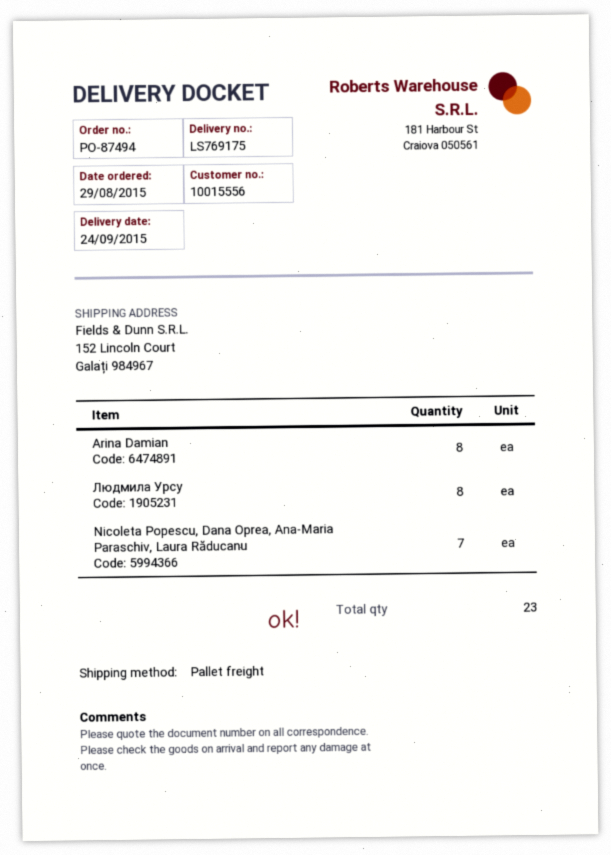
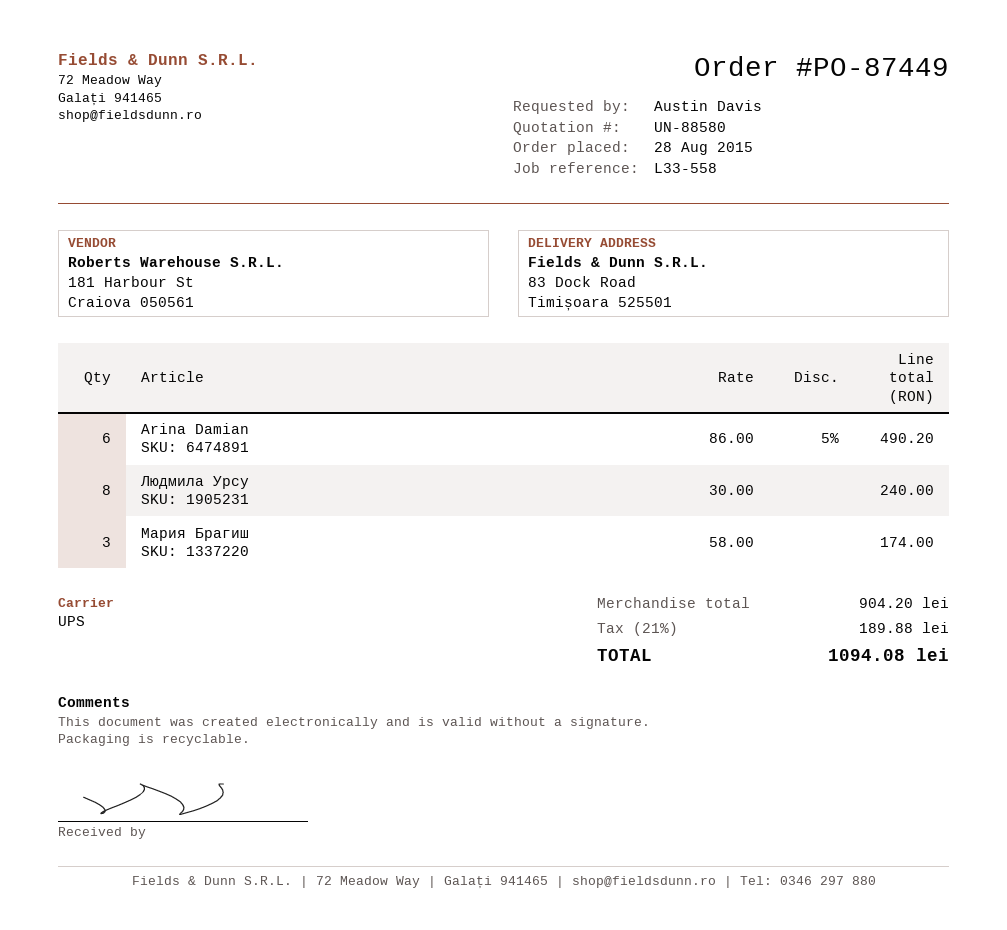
order number: PO-87494 -> PO-87449
order date: 2015-08-29 -> 2015-08-28
shipping method: pallet freight -> UPS
ship to: 152 Lincoln Court, Galați 984967 -> 83 Dock Road, Timișoara 525501
Arina Damian: 8 -> 6
Nicoleta Popescu, Dana Oprea, Ana-Maria Paraschiv, Laura Răducanu: 7 -> none
Мария Брагиш: none -> 3

